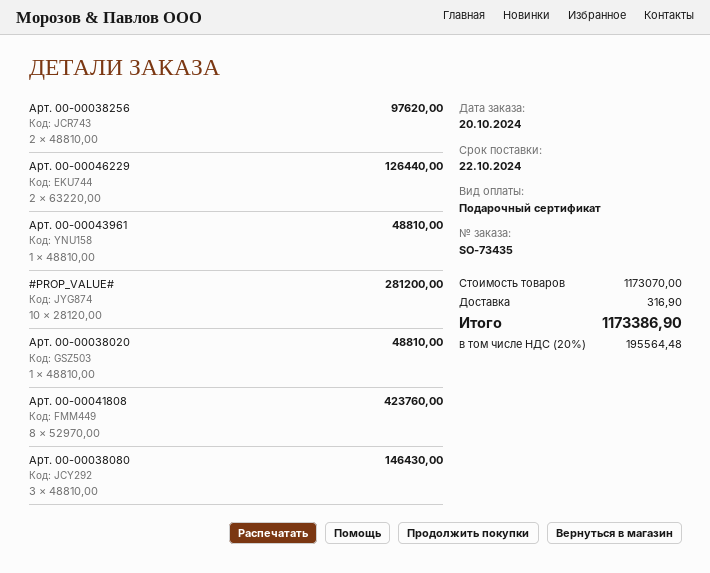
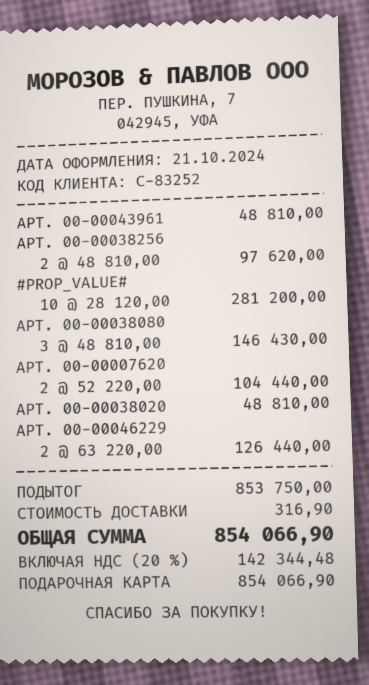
order date: 2024-10-20 -> 2024-10-21
Арт. 00-00041808: 8 x 52970.00 = 423760.00 -> none
АРТ. 00-00007620: none -> 2 x 52220.00 = 104440.00
subtotal: 1173070.00 -> 853750.00
tax: 20% = 195564.48 -> 20% = 142344.48
total: 1173386.90 -> 854066.90

